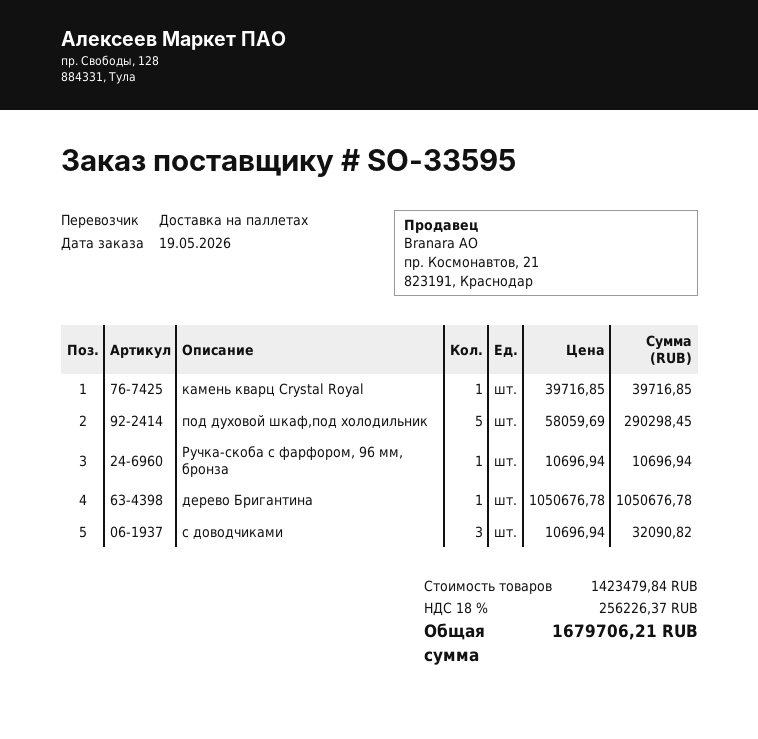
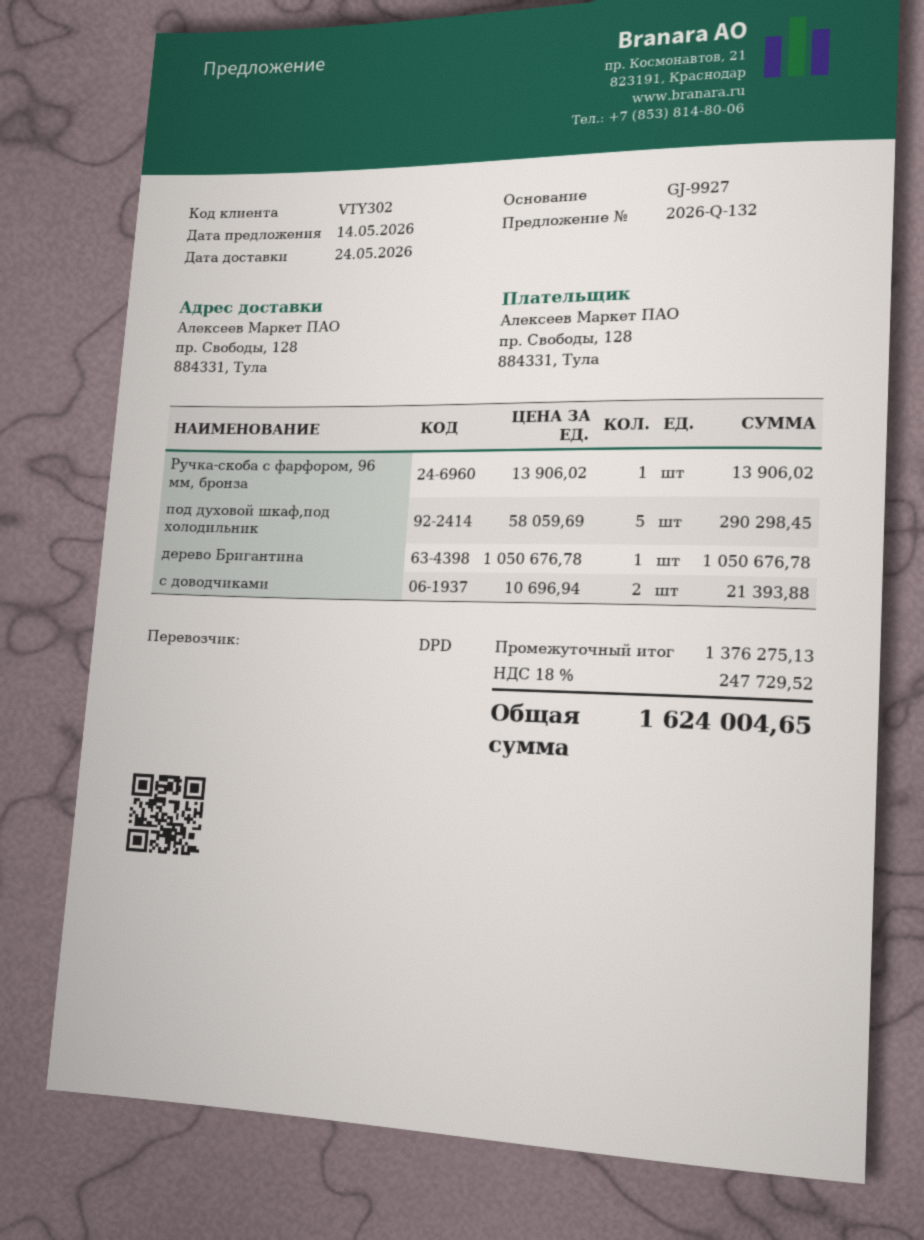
shipping method: pallet freight -> DPD
камень кварц Crystal Royal: 1 x 39716.85 = 39716.85 -> none
Ручка-скоба с фарфором, 96 мм, бронза: 1 x 10696.94 = 10696.94 -> 1 x 13906.02 = 13906.02
с доводчиками: 3 x 10696.94 = 32090.82 -> 2 x 10696.94 = 21393.88
subtotal: 1423479.84 -> 1376275.13
tax: 18% = 256226.37 -> 18% = 247729.52
total: 1679706.21 -> 1624004.65

